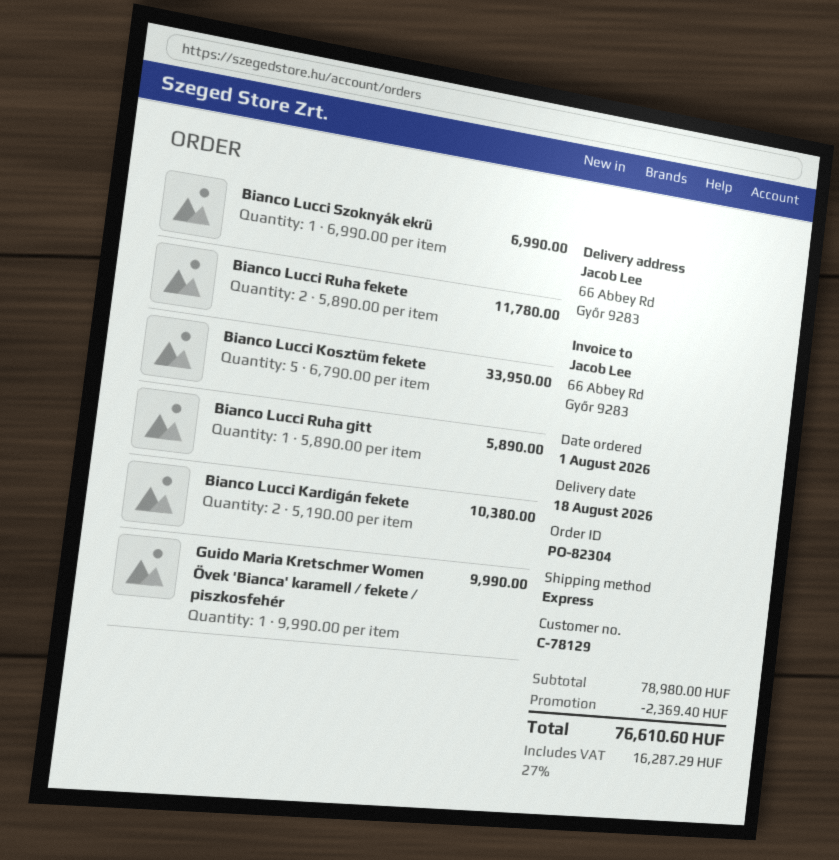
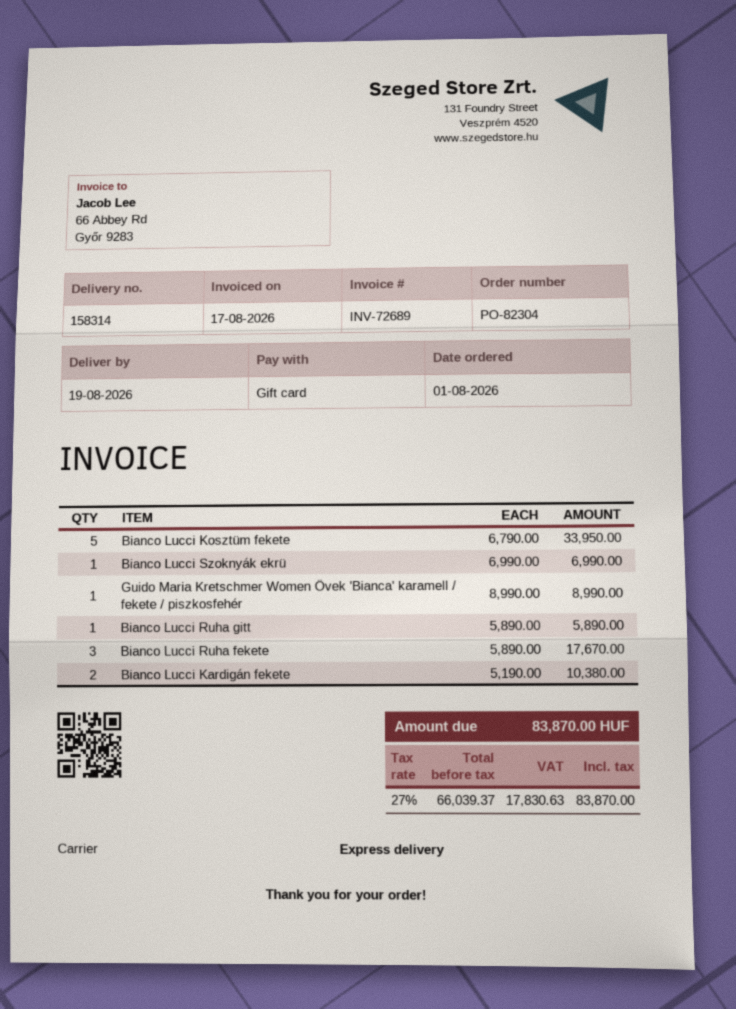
delivery date: 2026-08-18 -> 2026-08-19
Bianco Lucci Ruha fekete: 2 x 5890.00 = 11780.00 -> 3 x 5890.00 = 17670.00
Guido Maria Kretschmer Women Övek 'Bianca' karamell / fekete / piszkosfehér: 1 x 9990.00 = 9990.00 -> 1 x 8990.00 = 8990.00
discount: 2369.40 -> none
tax: 27% = 16287.29 -> 27% = 17830.63
total: 76610.60 -> 83870.00

